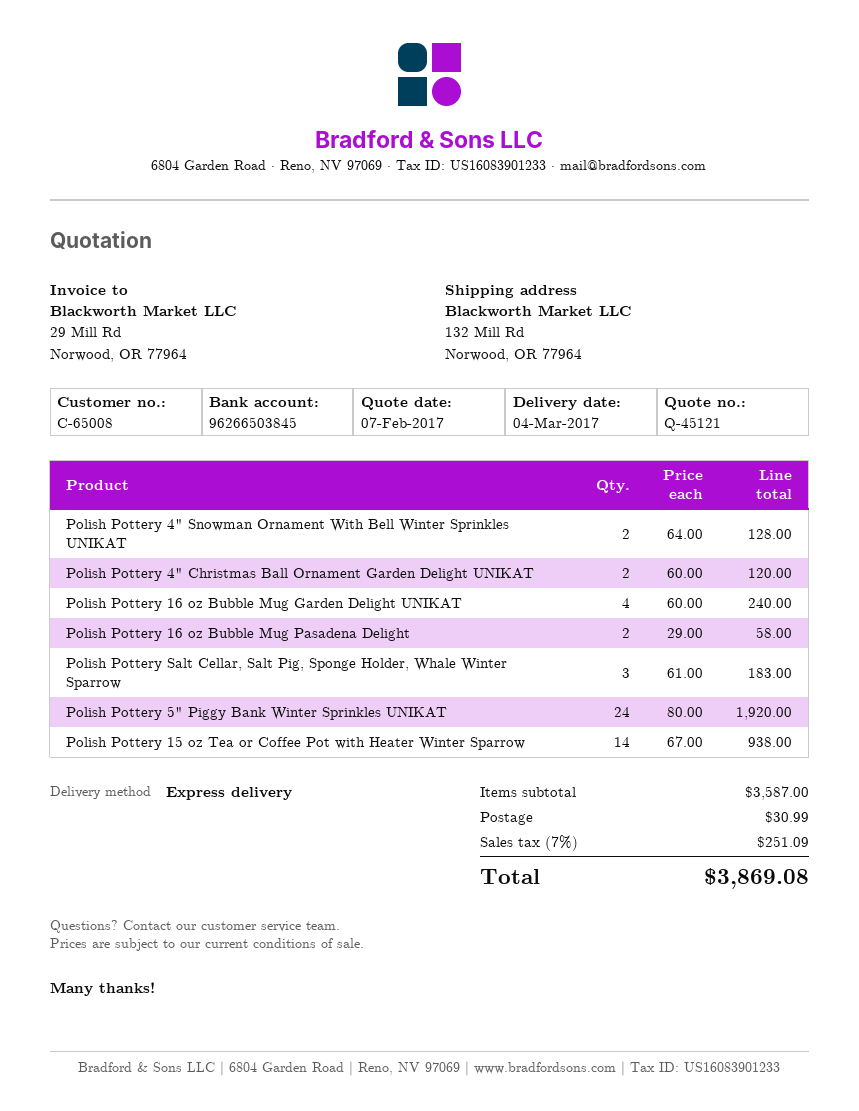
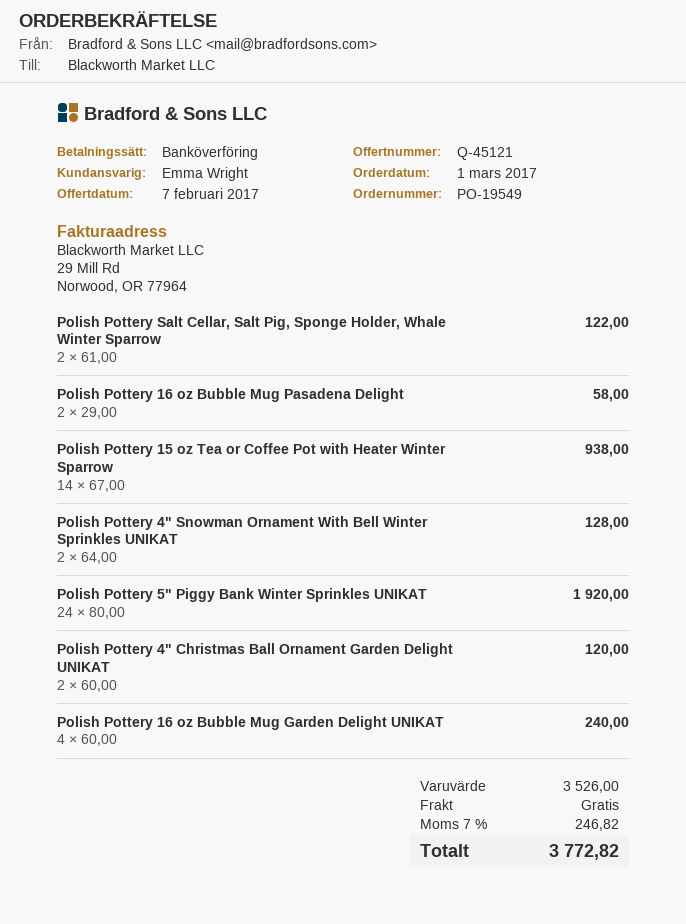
Polish Pottery Salt Cellar, Salt Pig, Sponge Holder, Whale Winter Sparrow: 3 x 61.00 = 183.00 -> 2 x 61.00 = 122.00
subtotal: 3587.00 -> 3526.00
shipping: 30.99 -> 0.00
tax: 7% = 251.09 -> 7% = 246.82
total: 3869.08 -> 3772.82

